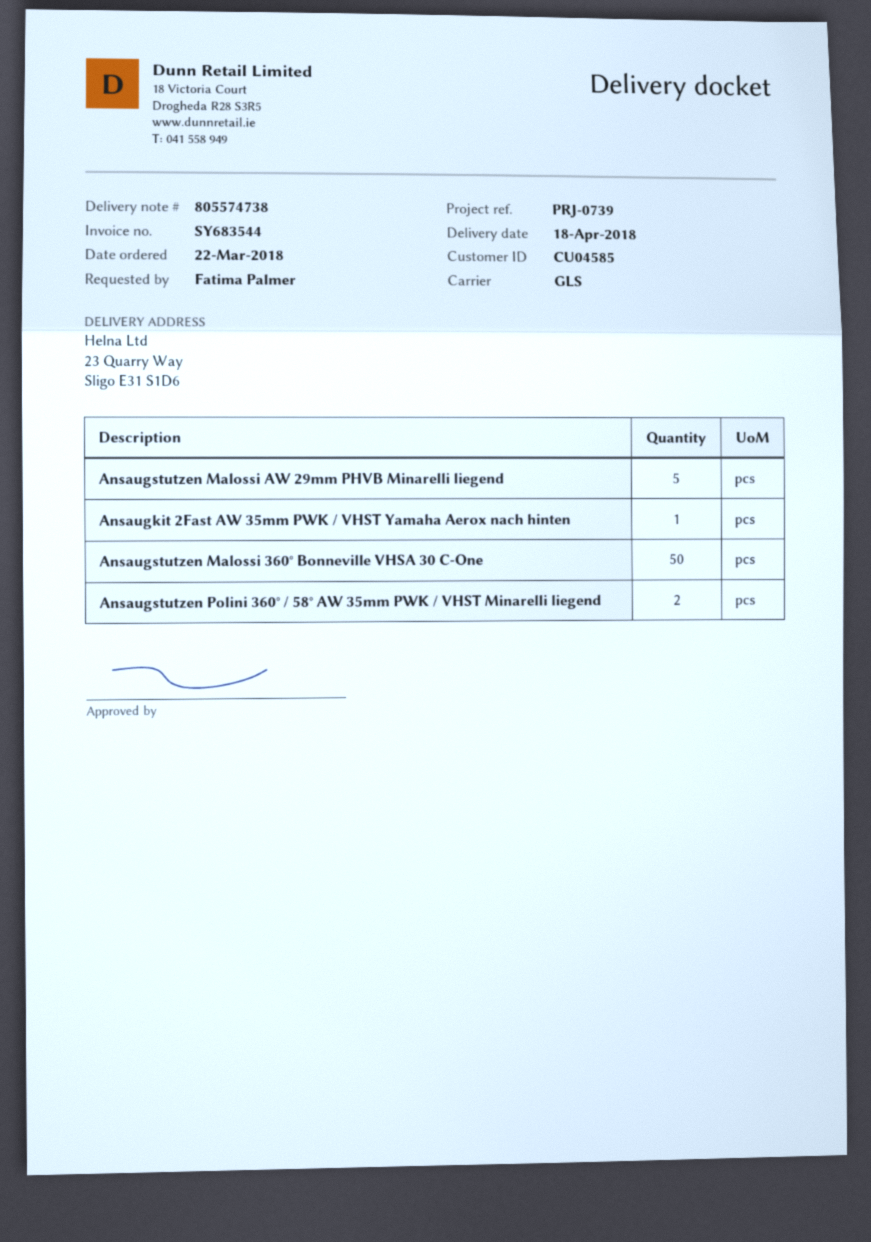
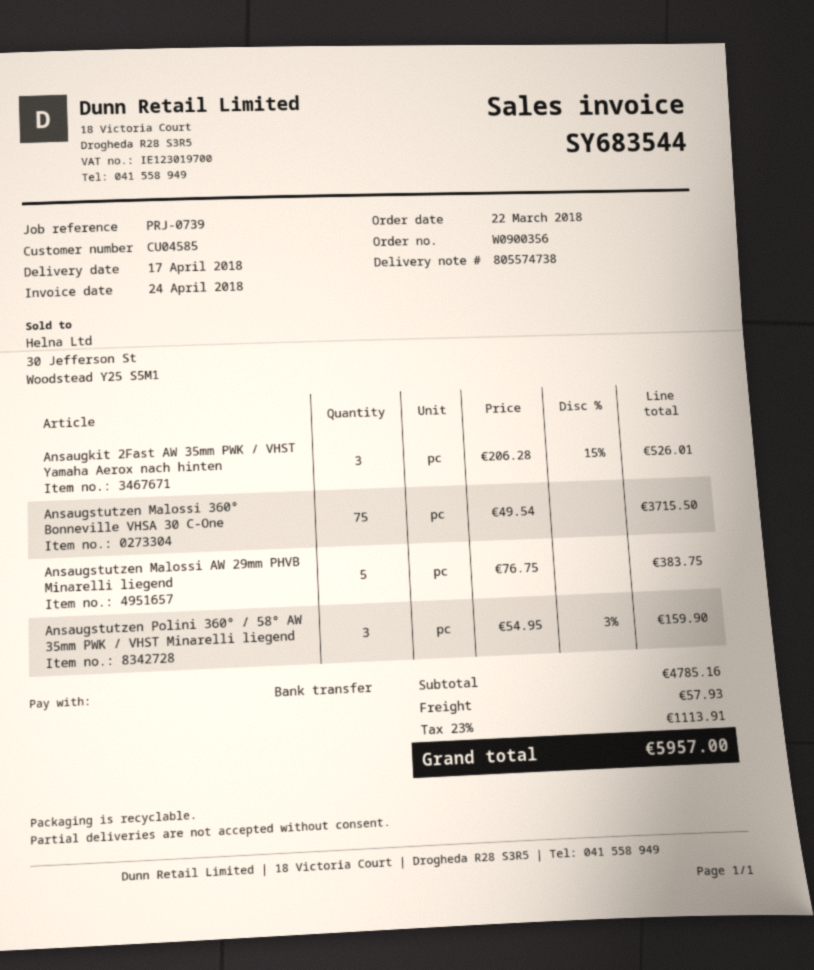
delivery date: 2018-04-18 -> 2018-04-17
Ansaugkit 2Fast AW 35mm PWK / VHST Yamaha Aerox nach hinten: 1 -> 3
Ansaugstutzen Malossi 360° Bonneville VHSA 30 C-One: 50 -> 75
Ansaugstutzen Polini 360° / 58° AW 35mm PWK / VHST Minarelli liegend: 2 -> 3

